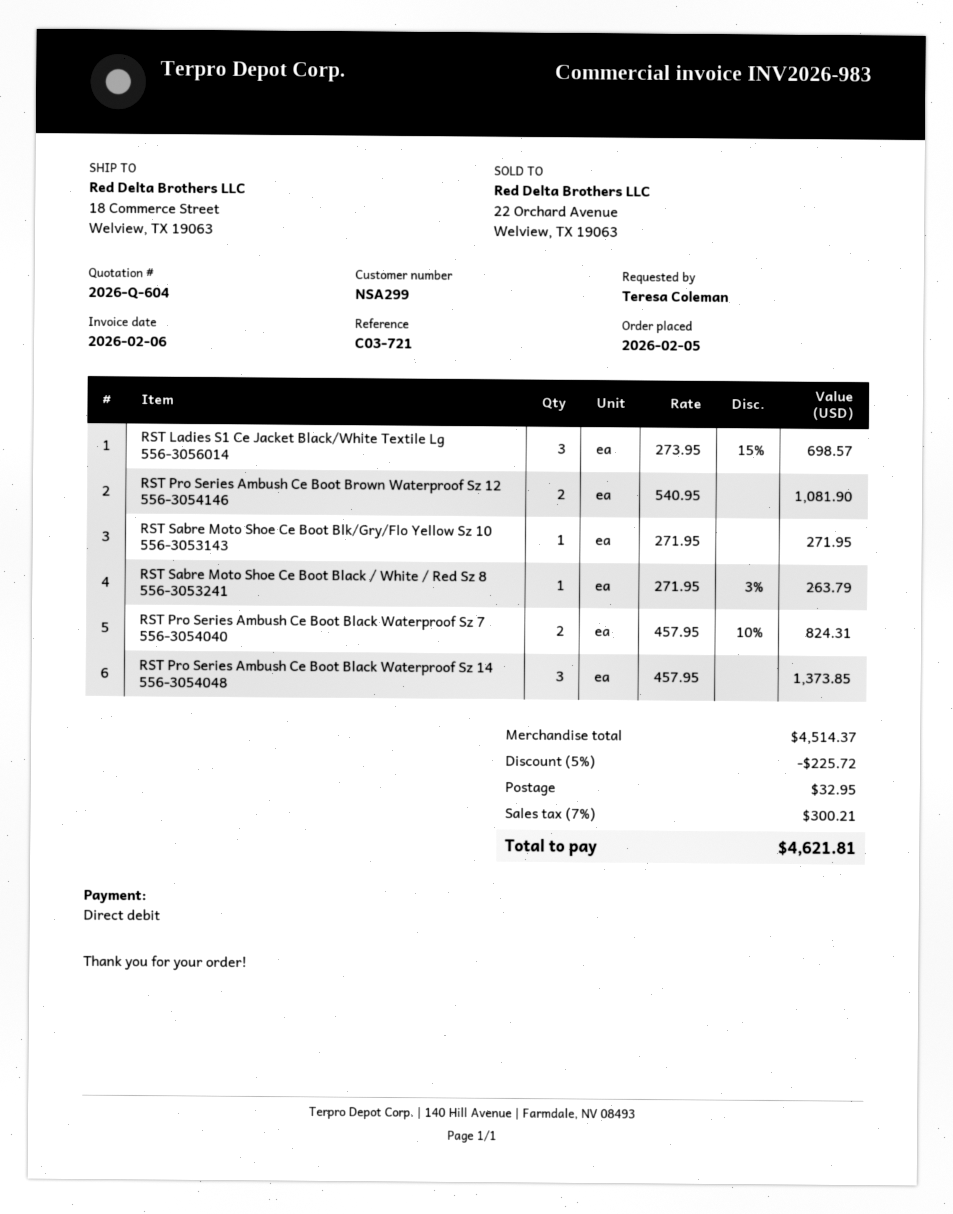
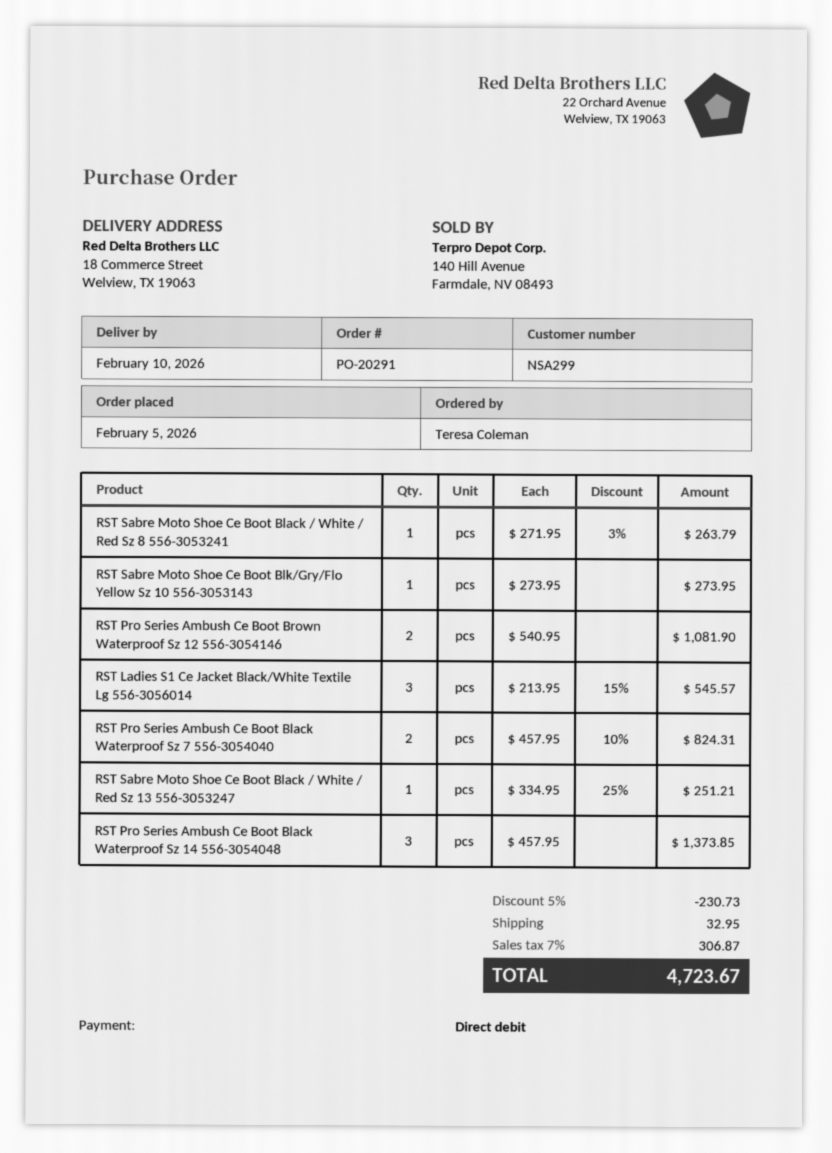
RST Ladies S1 Ce Jacket Black/White Textile Lg 556-3056014: 3 x 273.95 - 15% = 698.57 -> 3 x 213.95 - 15% = 545.57
RST Sabre Moto Shoe Ce Boot Blk/Gry/Flo Yellow Sz 10 556-3053143: 1 x 271.95 = 271.95 -> 1 x 273.95 = 273.95
RST Sabre Moto Shoe Ce Boot Black / White / Red Sz 13 556-3053247: none -> 1 x 334.95 - 25% = 251.21
discount: 5% = 225.72 -> 5% = 230.73
tax: 7% = 300.21 -> 7% = 306.87
total: 4621.81 -> 4723.67

